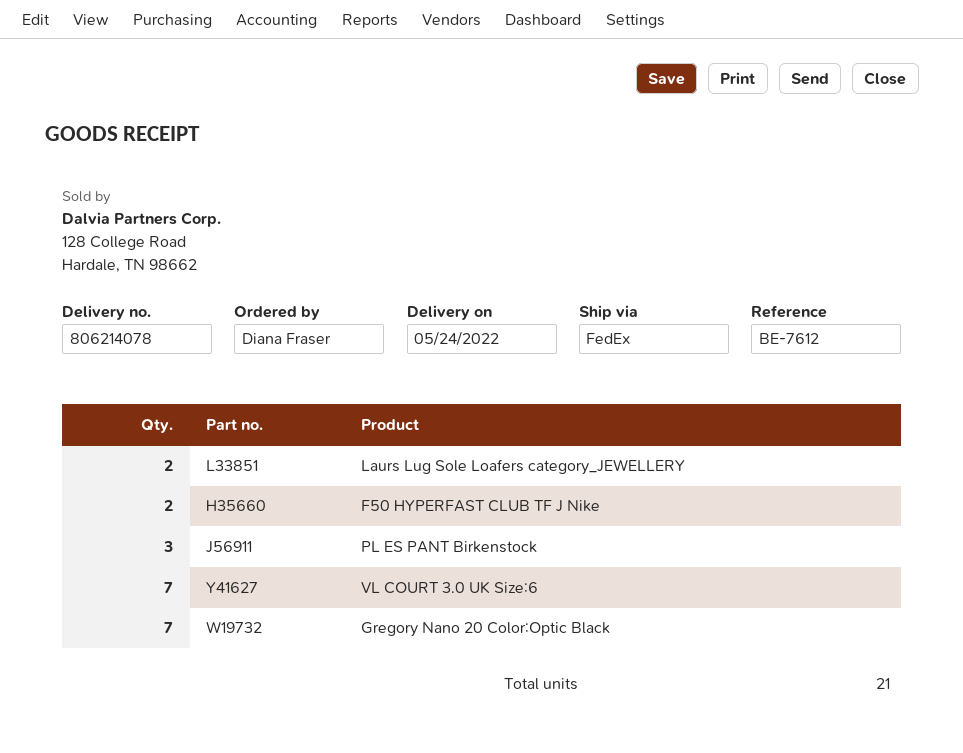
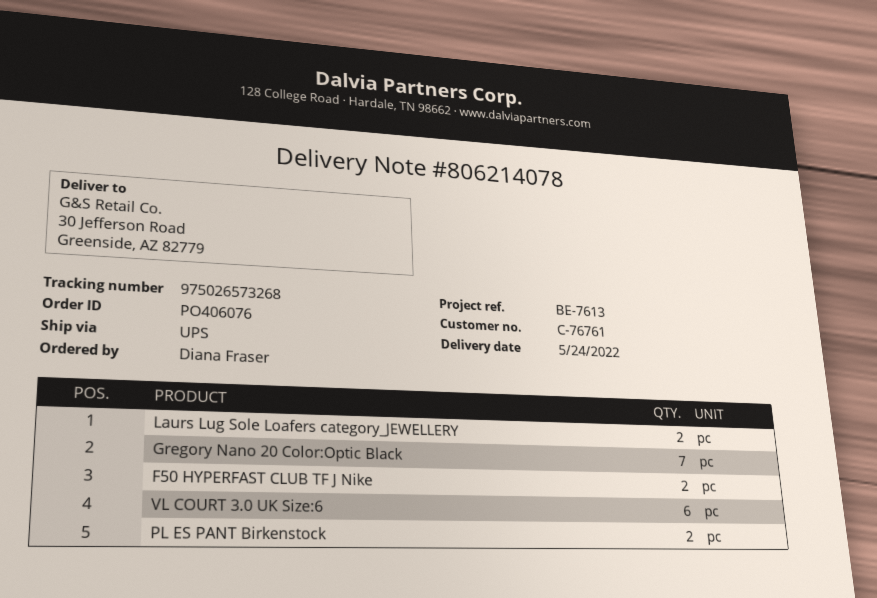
reference: BE-7612 -> BE-7613
shipping method: FedEx -> UPS
PL ES PANT Birkenstock: 3 -> 2
VL COURT 3.0 UK Size:6: 7 -> 6

